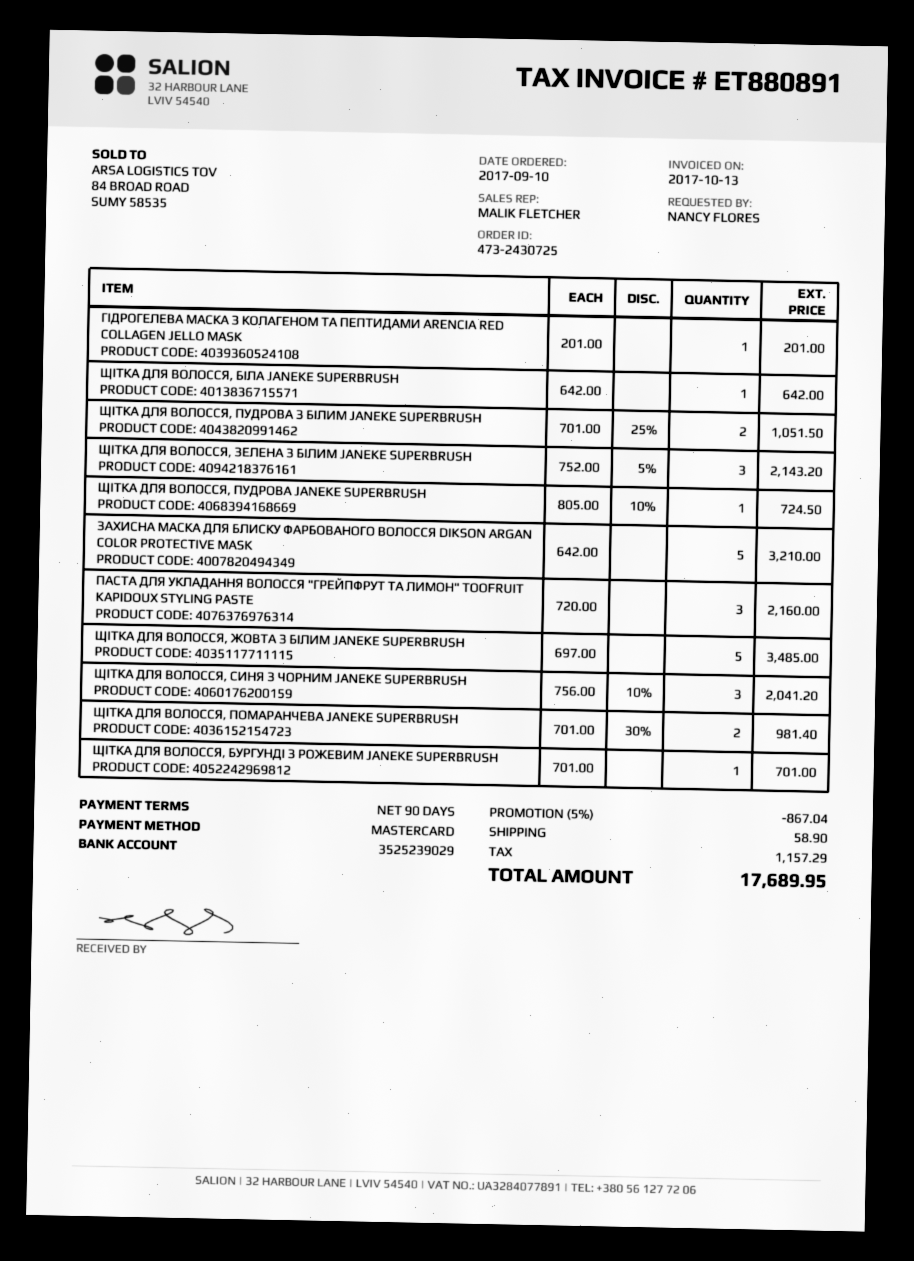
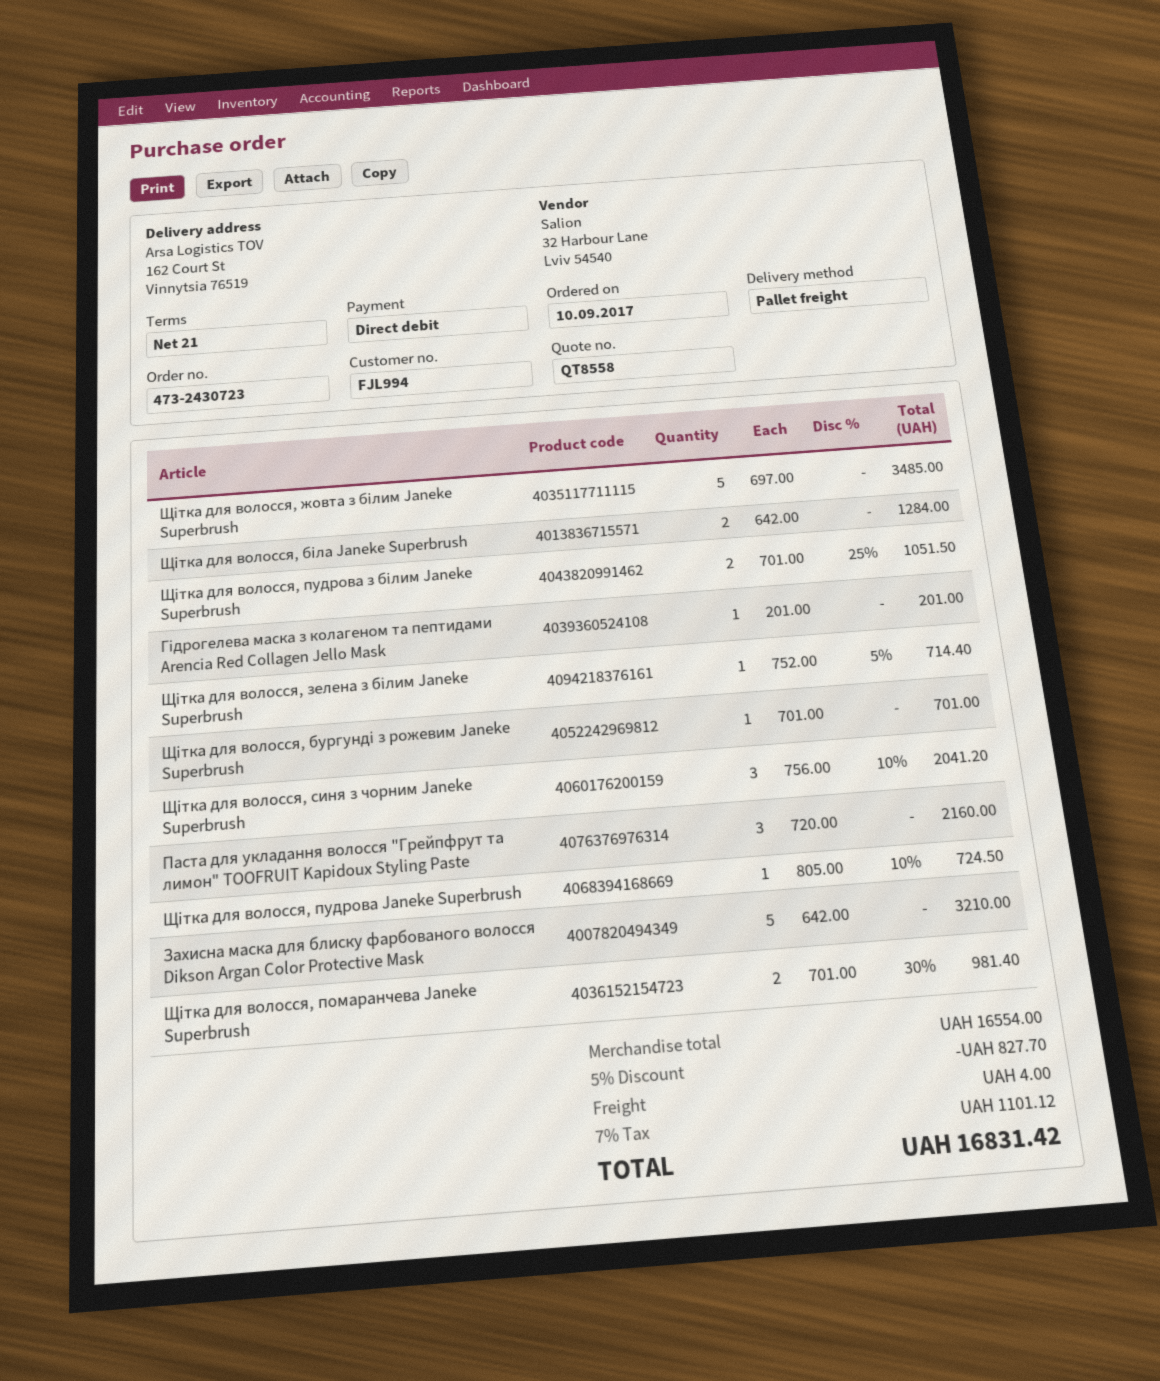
order number: 473-2430725 -> 473-2430723
payment terms: 90 days -> 21 days
payment method: Mastercard -> direct debit
ЩІТКА ДЛЯ ВОЛОССЯ, БІЛА JANEKE SUPERBRUSH: 1 x 642.00 = 642.00 -> 2 x 642.00 = 1284.00
ЩІТКА ДЛЯ ВОЛОССЯ, ЗЕЛЕНА З БІЛИМ JANEKE SUPERBRUSH: 3 x 752.00 - 5% = 2143.20 -> 1 x 752.00 - 5% = 714.40
discount: 5% = 867.04 -> 5% = 827.70
shipping: 58.90 -> 4.00
tax: 1157.29 -> 1101.12
total: 17689.95 -> 16831.42

